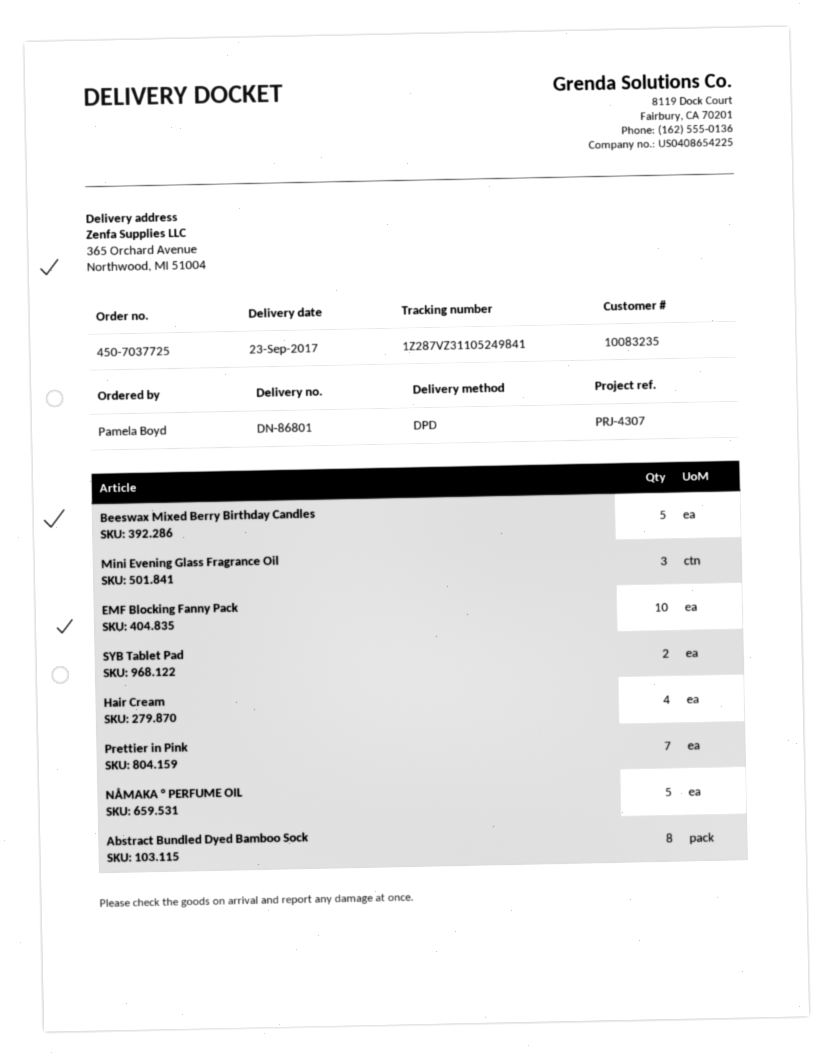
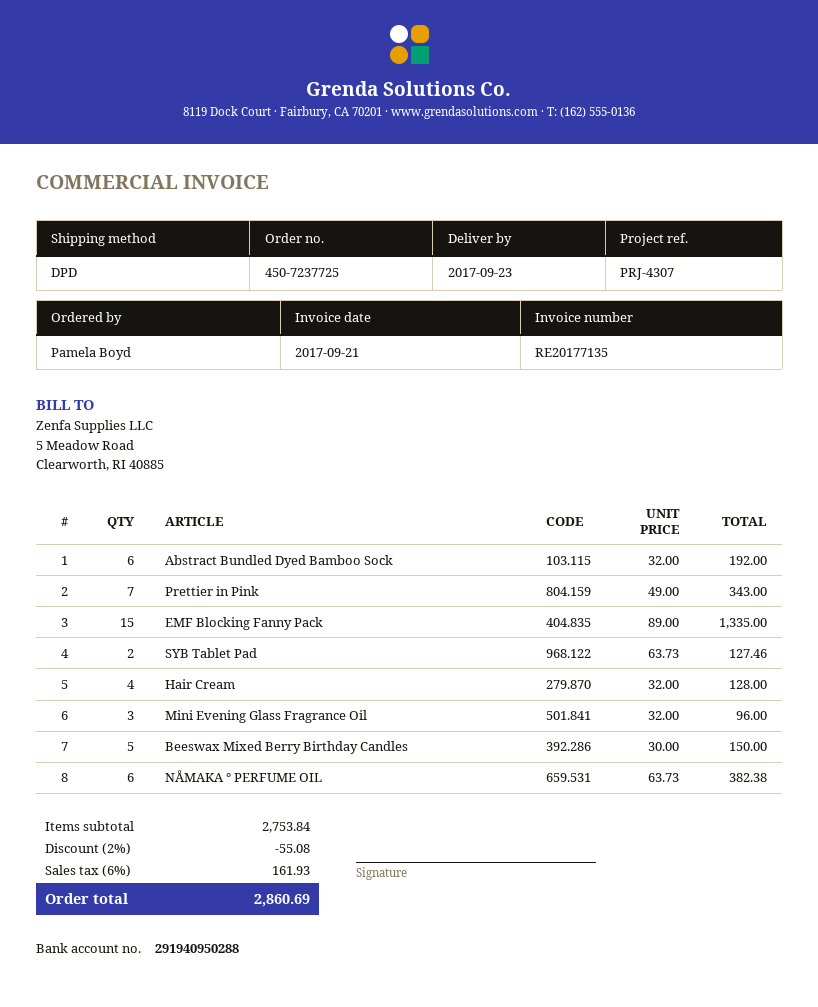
order number: 450-7037725 -> 450-7237725
EMF Blocking Fanny Pack: 10 -> 15
NÅMAKA ° PERFUME OIL: 5 -> 6
Abstract Bundled Dyed Bamboo Sock: 8 -> 6

